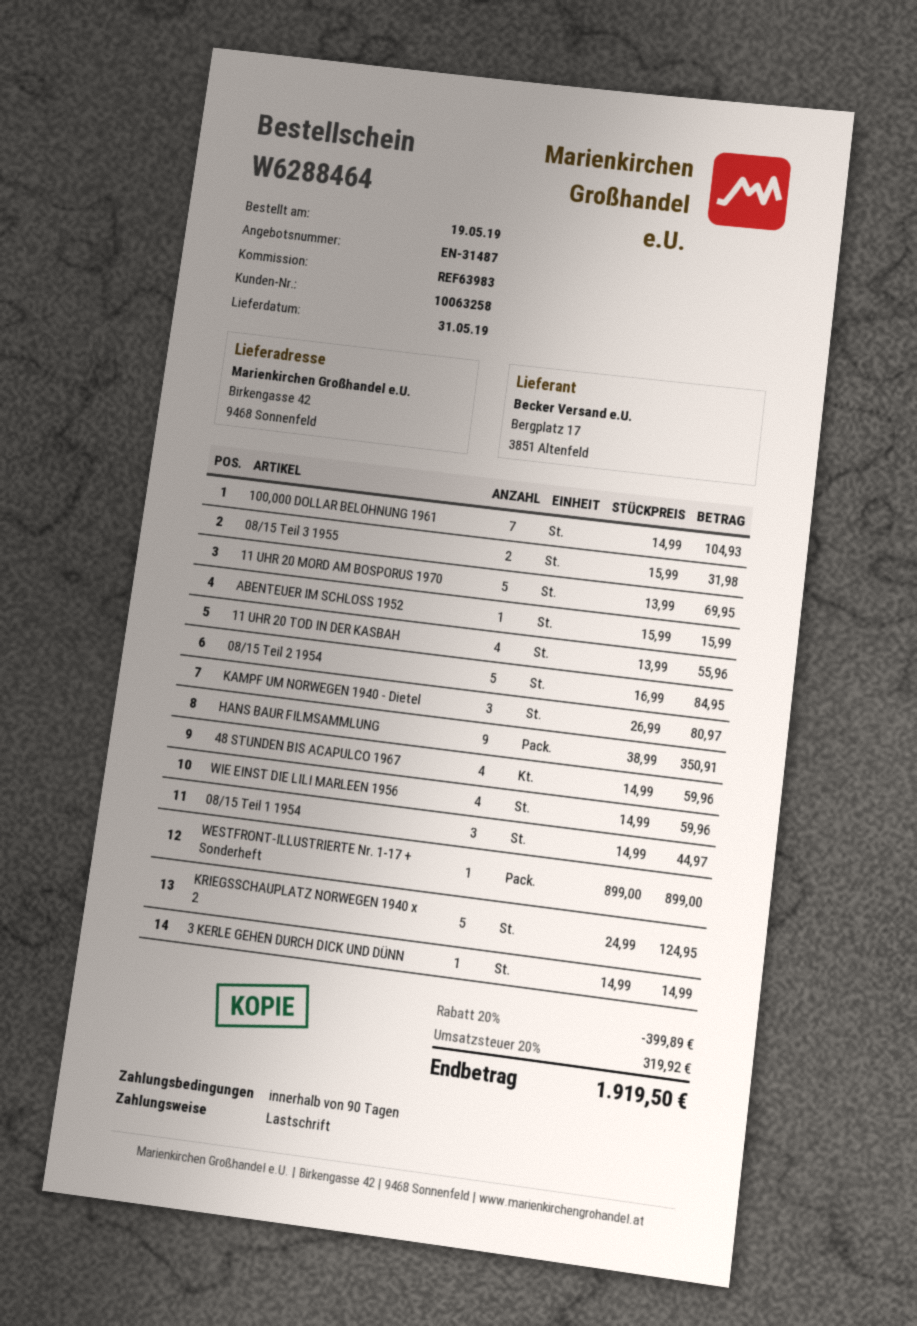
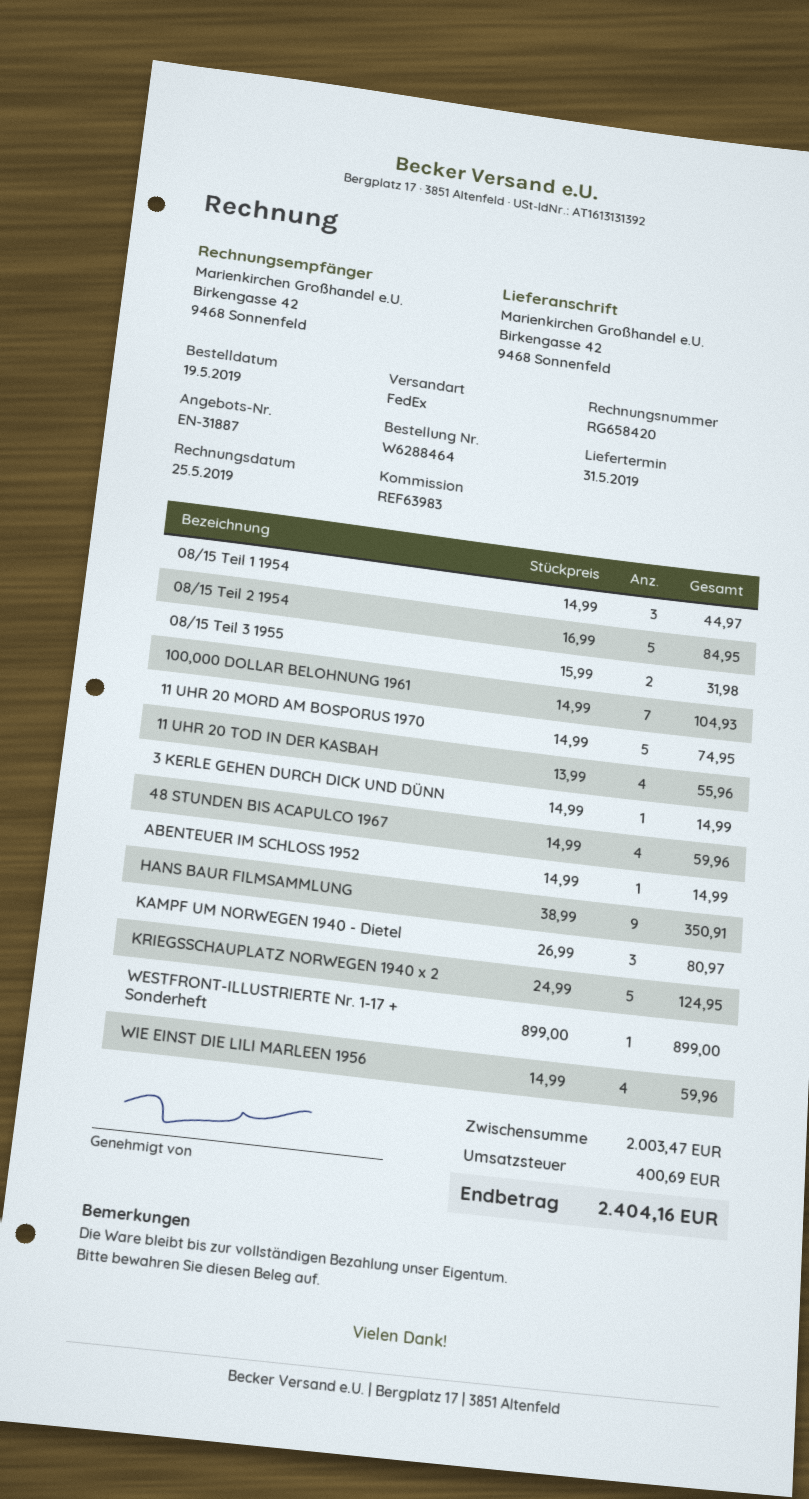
quote number: EN-31487 -> EN-31887
11 UHR 20 MORD AM BOSPORUS 1970: 5 x 13.99 = 69.95 -> 5 x 14.99 = 74.95
ABENTEUER IM SCHLOSS 1952: 1 x 15.99 = 15.99 -> 1 x 14.99 = 14.99
discount: 20% = 399.89 -> none
tax: 319.92 -> 400.69
total: 1919.50 -> 2404.16

